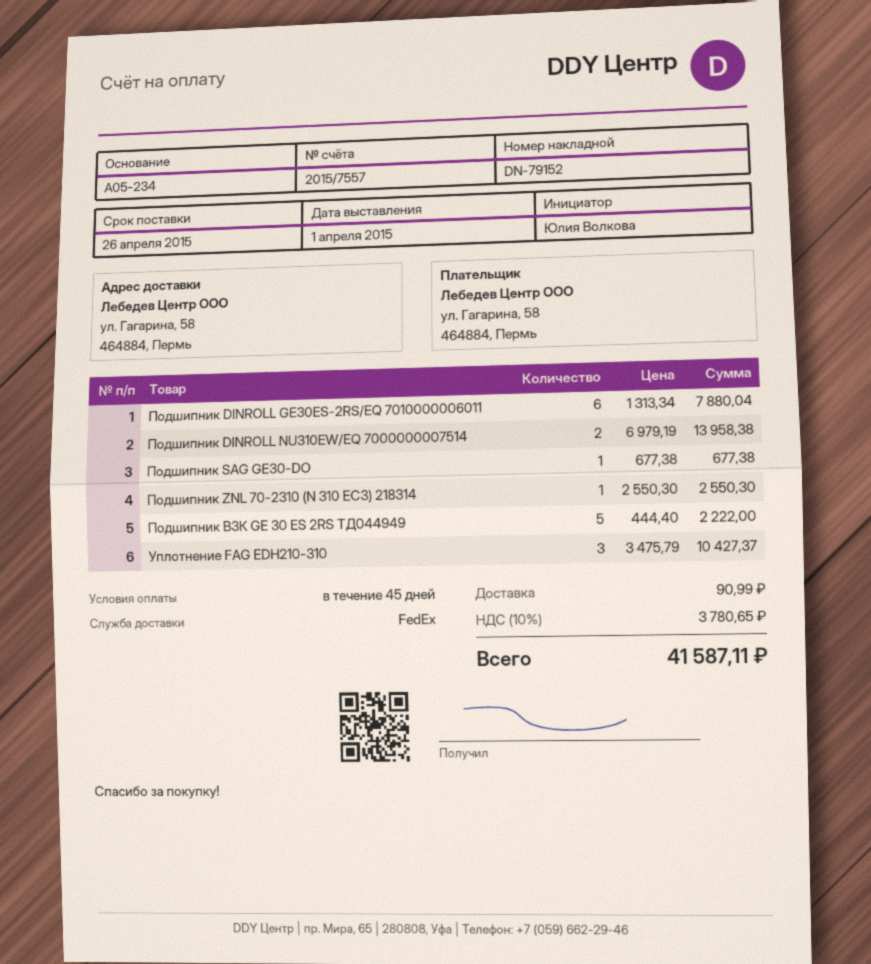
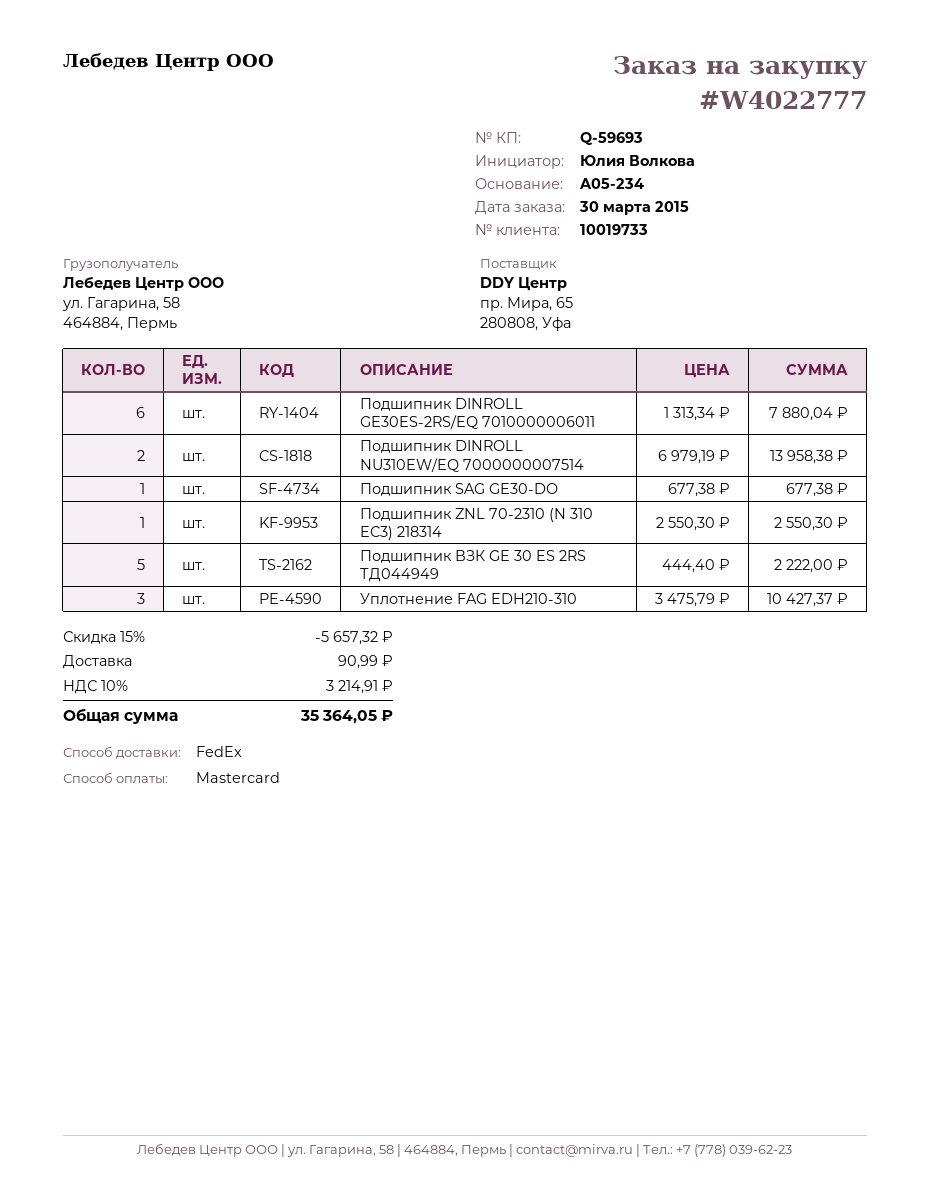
discount: none -> 15% = 5657.32
tax: 10% = 3780.65 -> 10% = 3214.91
total: 41587.11 -> 35364.05

